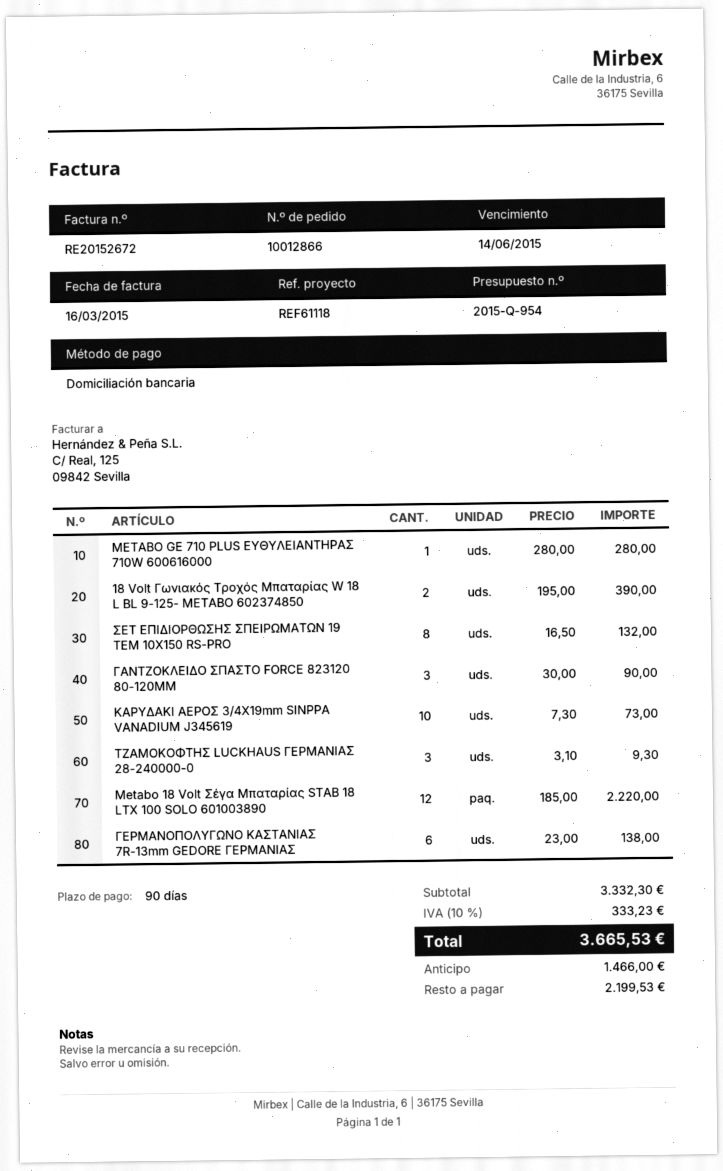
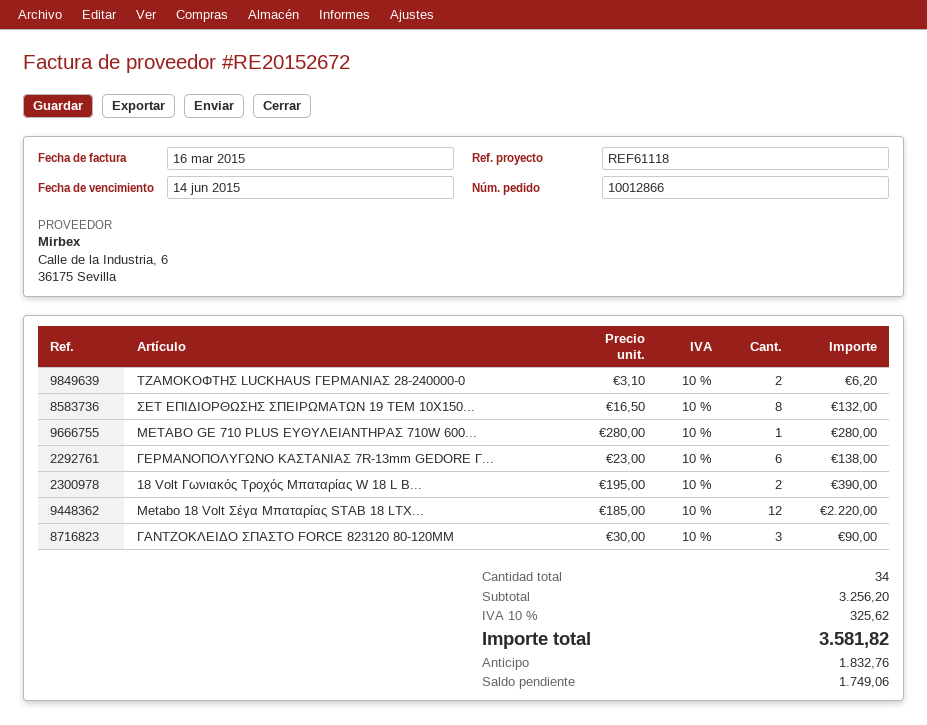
ΚΑΡΥΔΑΚΙ ΑΕΡΟΣ 3/4Χ19mm SINPPA VANADIUM J345619: 10 x 7.30 = 73.00 -> none
ΤΖΑΜΟΚΟΦΤΗΣ LUCKHAUS ΓΕΡΜΑΝΙΑΣ 28-240000-0: 3 x 3.10 = 9.30 -> 2 x 3.10 = 6.20
subtotal: 3332.30 -> 3256.20
tax: 10% = 333.23 -> 10% = 325.62
total: 3665.53 -> 3581.82
deposit: 1466.00 -> 1832.76
balance: 2199.53 -> 1749.06

